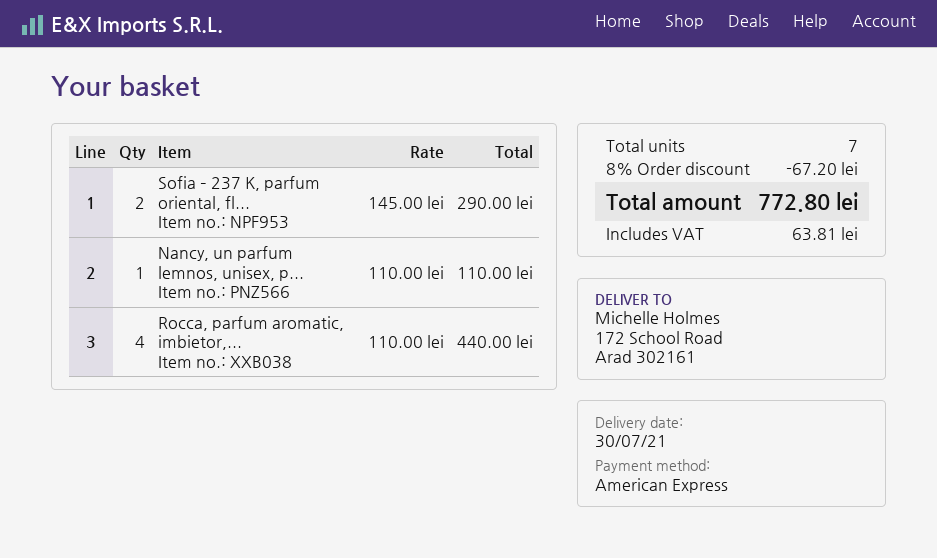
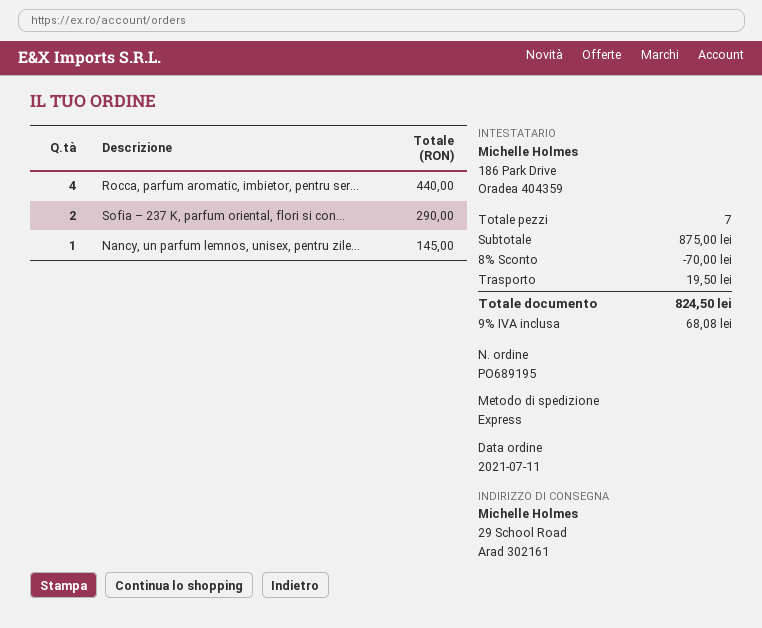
ship to: 172 School Road, Arad 302161 -> 29 School Road, Arad 302161
Nancy, un parfum lemnos, unisex, p...: 1 for 110.00 -> 1 for 145.00
discount: 8% = 67.20 -> 8% = 70.00
shipping: none -> 19.50
tax: 63.81 -> 68.08
total: 772.80 -> 824.50

